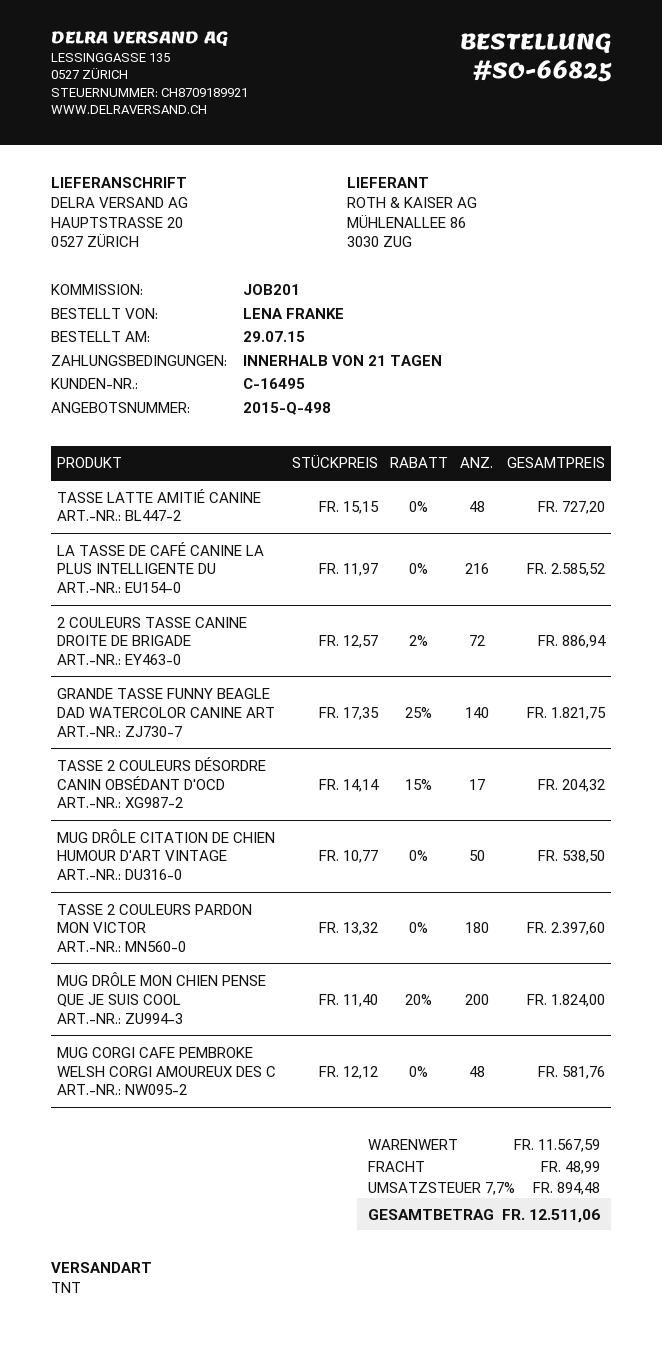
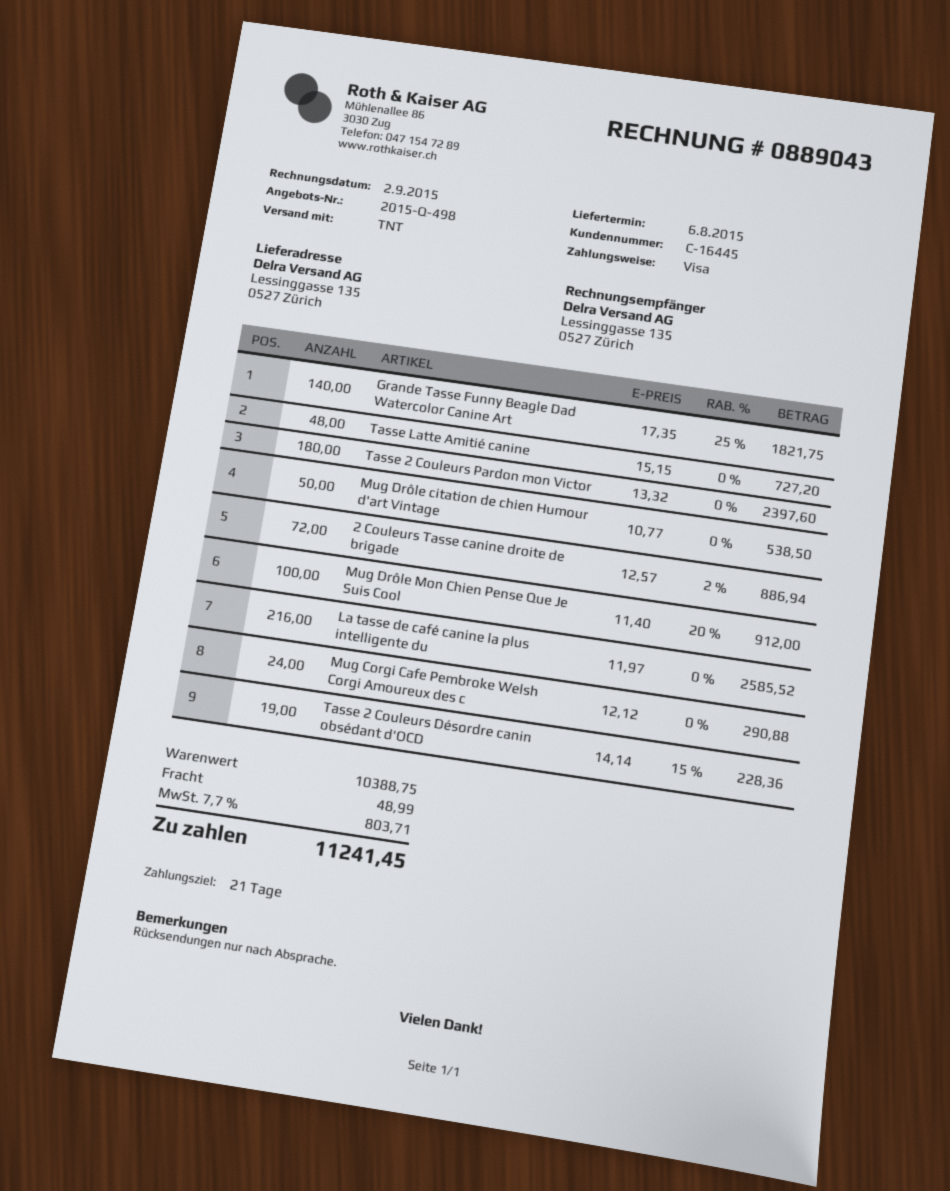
customer number: C-16495 -> C-16445
ship to: HAUPTSTRASSE 20, 0527 ZÜRICH -> Lessinggasse 135, 0527 Zürich
TASSE 2 COULEURS DÉSORDRE CANIN OBSÉDANT D'OCD: 17 x 14.14 - 15% = 204.32 -> 19 x 14.14 - 15% = 228.36
MUG DRÔLE MON CHIEN PENSE QUE JE SUIS COOL: 200 x 11.40 - 20% = 1824.00 -> 100 x 11.40 - 20% = 912.00
MUG CORGI CAFE PEMBROKE WELSH CORGI AMOUREUX DES C: 48 x 12.12 = 581.76 -> 24 x 12.12 = 290.88
subtotal: 11567.59 -> 10388.75
tax: 7.7% = 894.48 -> 7.7% = 803.71
total: 12511.06 -> 11241.45

